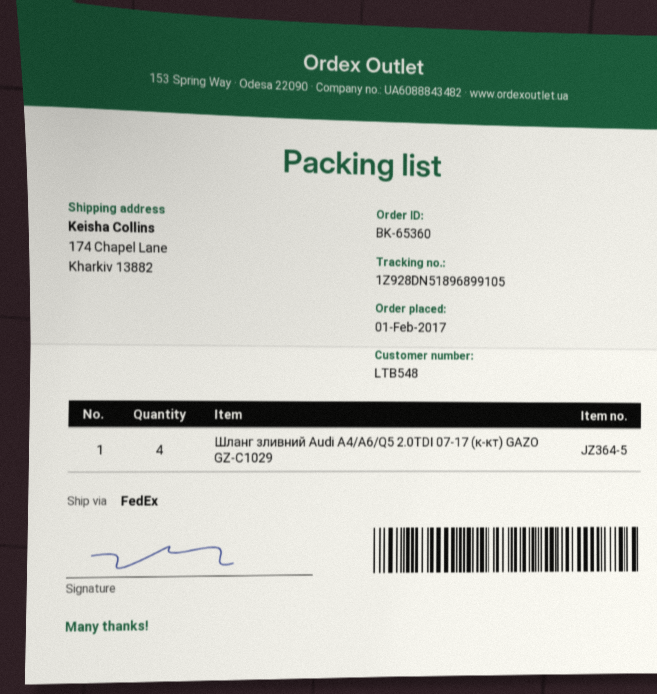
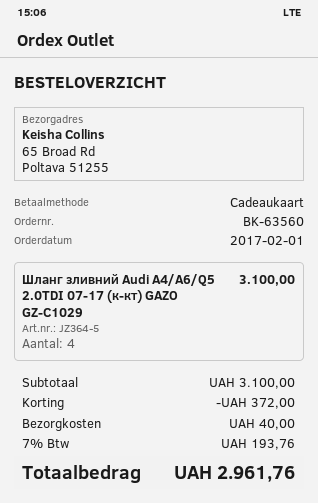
order number: BK-65360 -> BK-63560
ship to: 174 Chapel Lane, Kharkiv 13882 -> 65 Broad Rd, Poltava 51255

